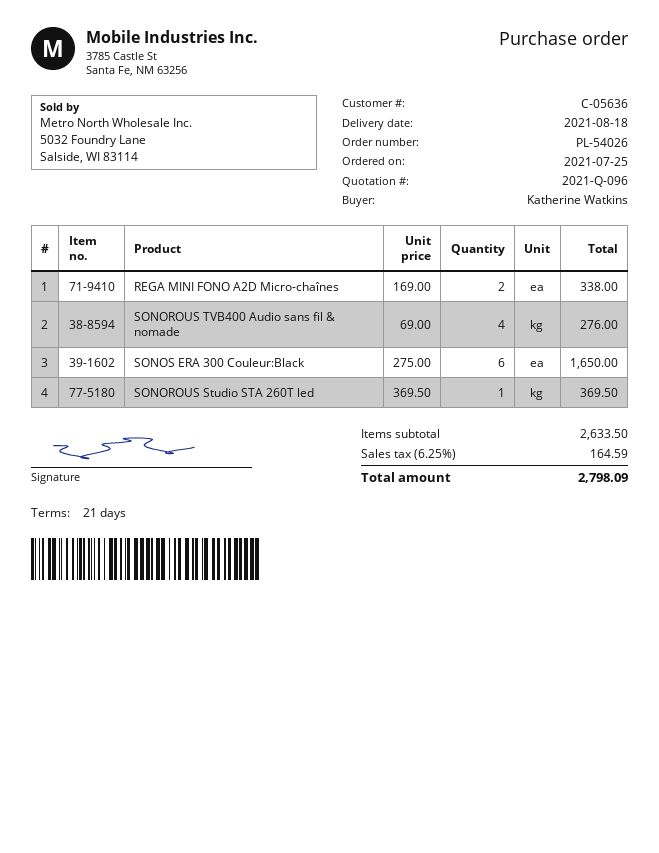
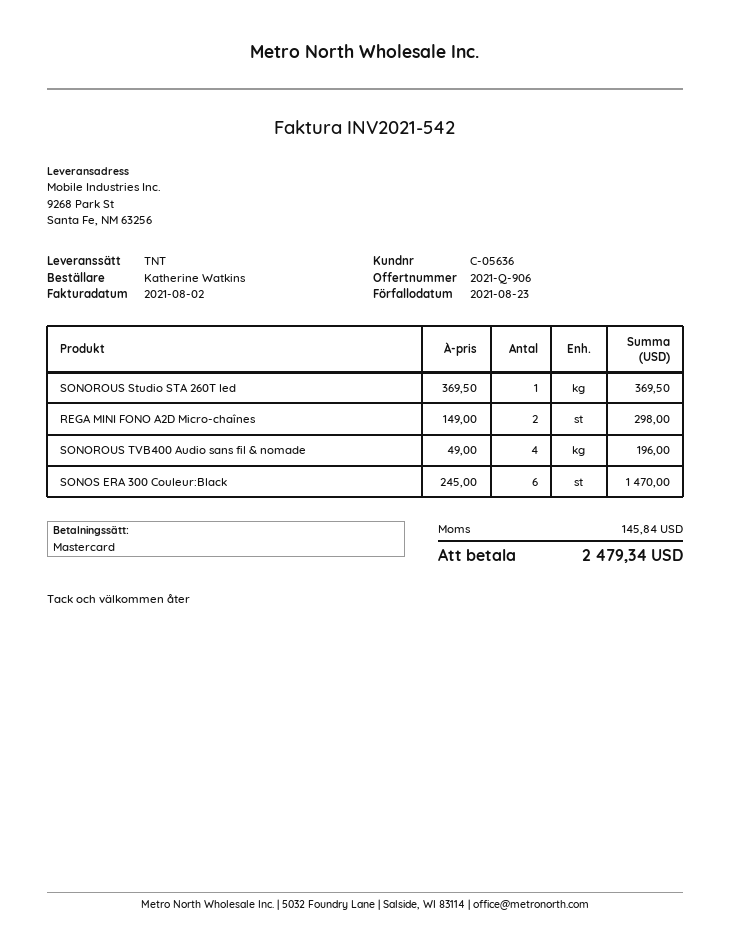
quote number: 2021-Q-096 -> 2021-Q-906
REGA MINI FONO A2D Micro-chaînes: 2 x 169.00 = 338.00 -> 2 x 149.00 = 298.00
SONOROUS TVB400 Audio sans fil & nomade: 4 x 69.00 = 276.00 -> 4 x 49.00 = 196.00
SONOS ERA 300 Couleur:Black: 6 x 275.00 = 1650.00 -> 6 x 245.00 = 1470.00
tax: 164.59 -> 145.84
total: 2798.09 -> 2479.34

